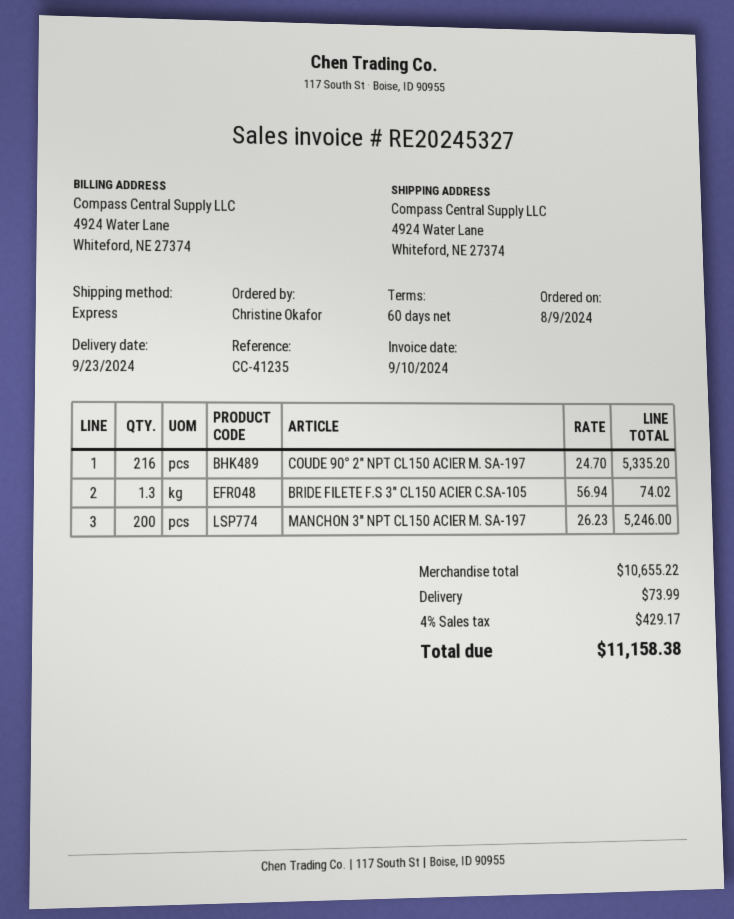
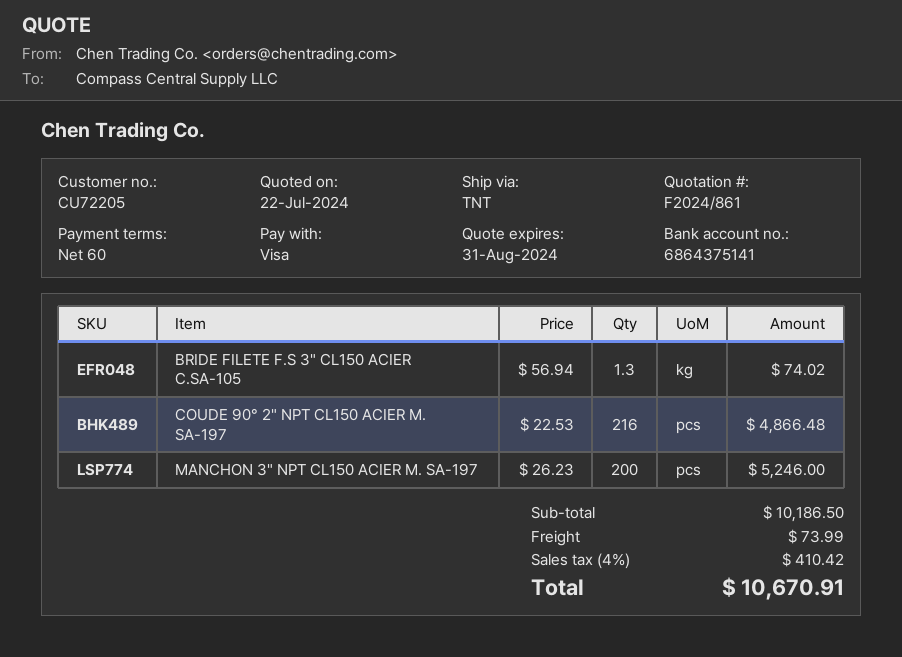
shipping method: express -> TNT
COUDE 90° 2" NPT CL150 ACIER M. SA-197: 216 x 24.70 = 5335.20 -> 216 x 22.53 = 4866.48
subtotal: 10655.22 -> 10186.50
tax: 4% = 429.17 -> 4% = 410.42
total: 11158.38 -> 10670.91

